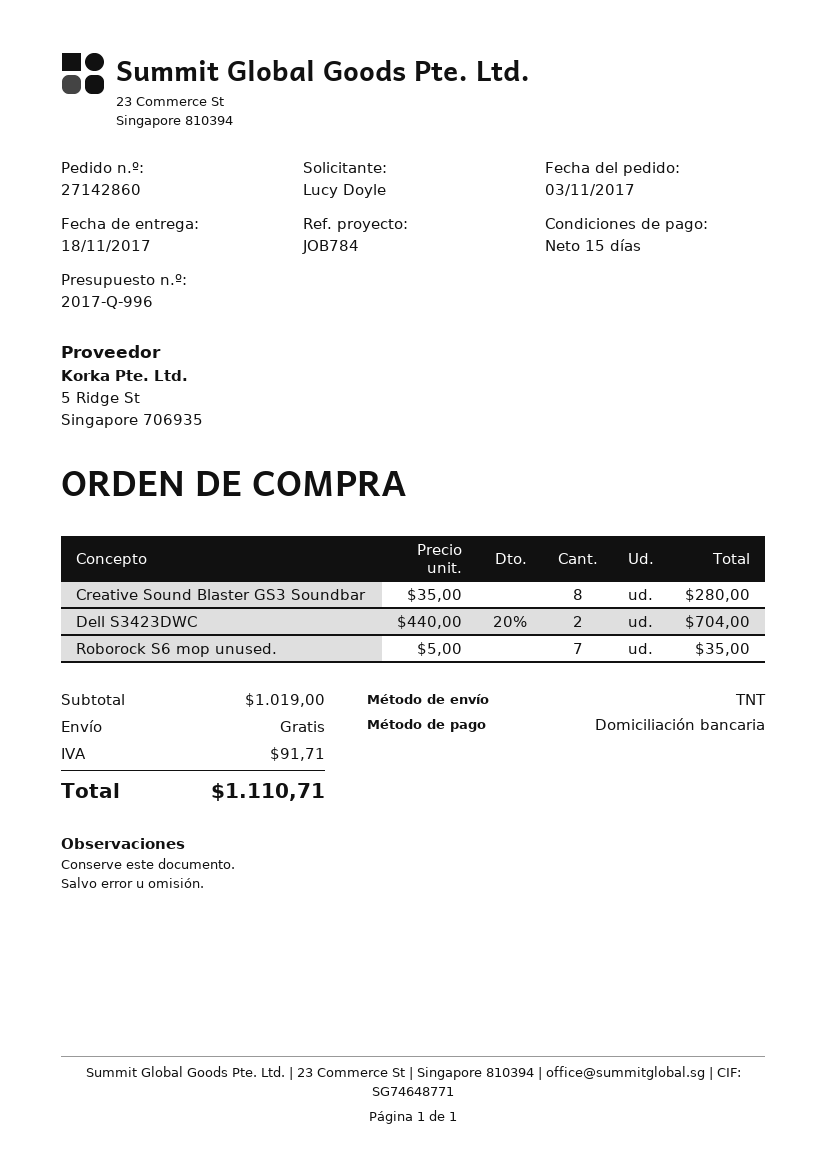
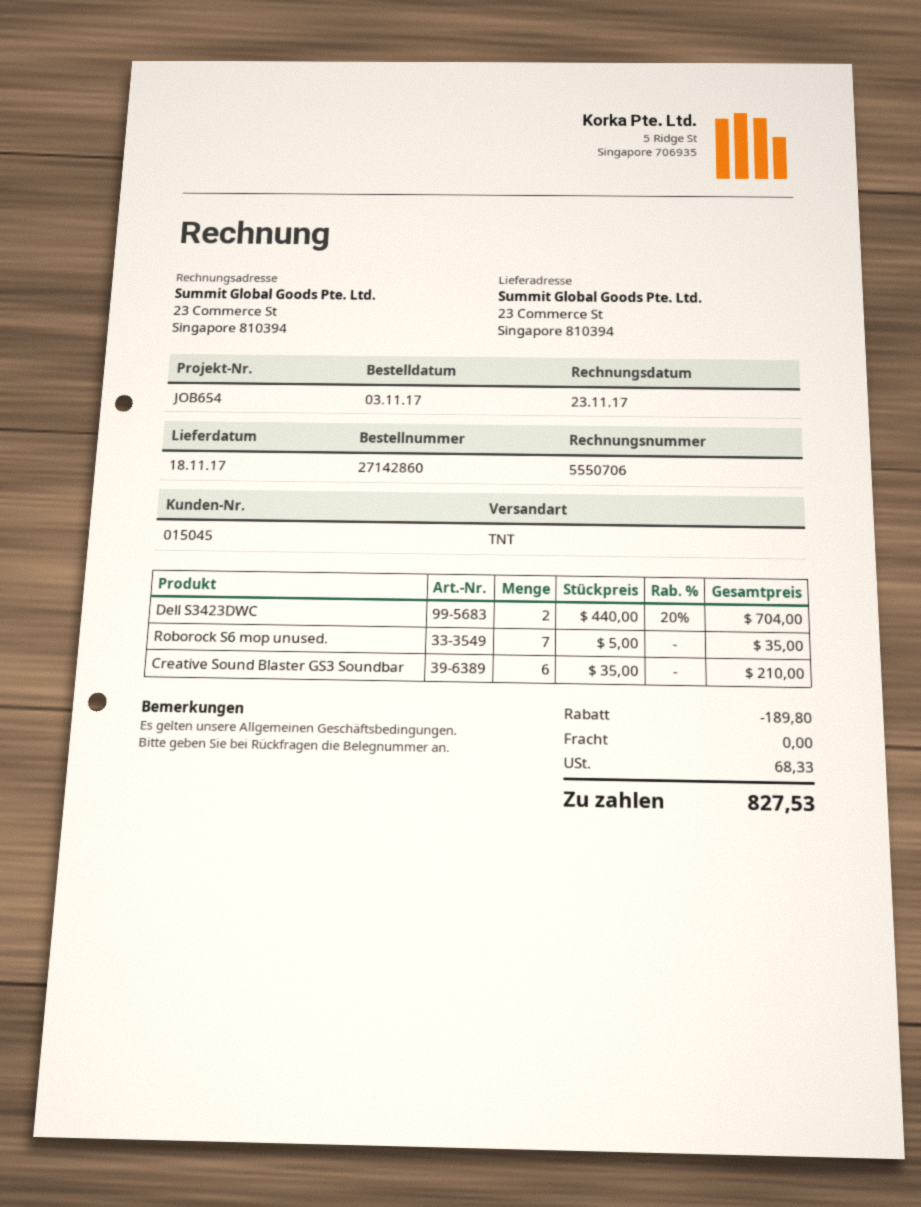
reference: JOB784 -> JOB654
Creative Sound Blaster GS3 Soundbar: 8 x 35.00 = 280.00 -> 6 x 35.00 = 210.00
discount: none -> 189.80
tax: 91.71 -> 68.33
total: 1110.71 -> 827.53

